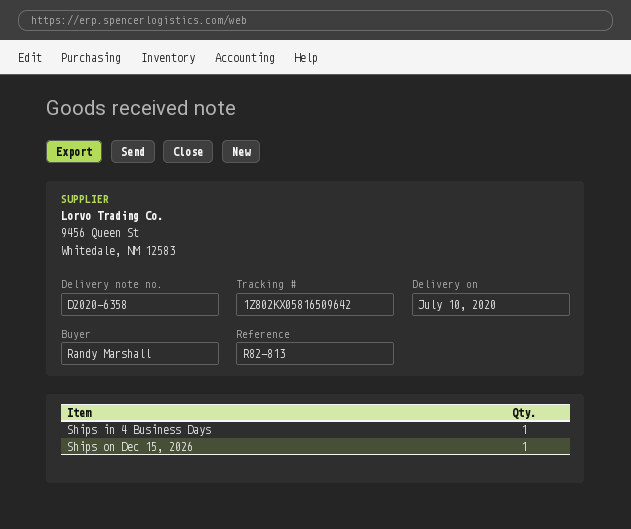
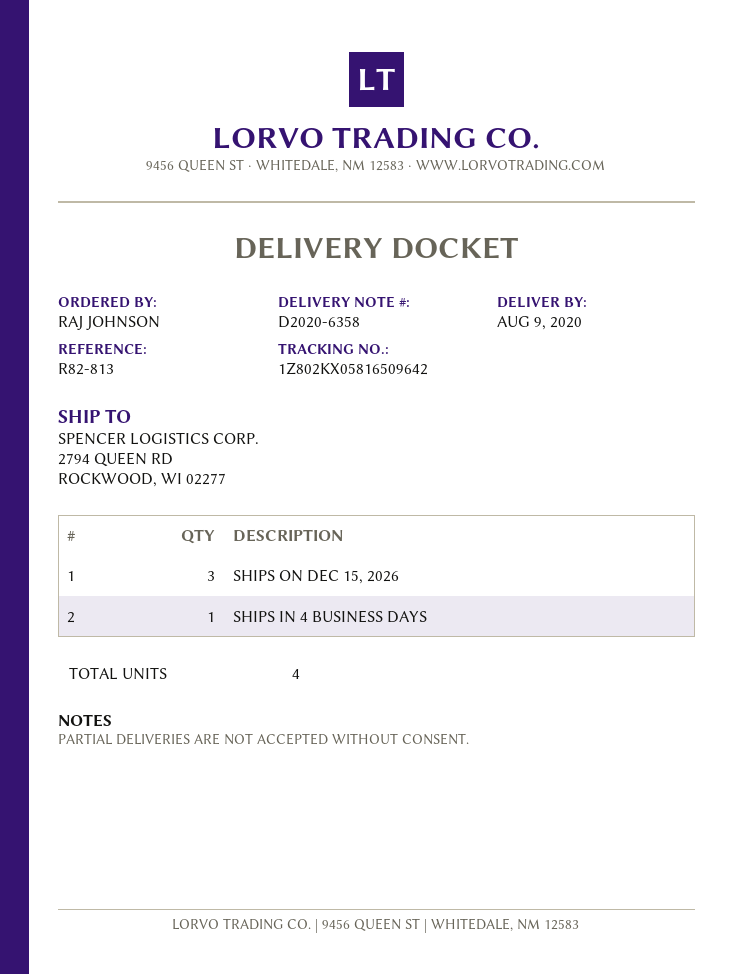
delivery date: 2020-07-10 -> 2020-08-09
ordered by: Randy Marshall -> RAJ JOHNSON
Ships on Dec 15, 2026: 1 -> 3

